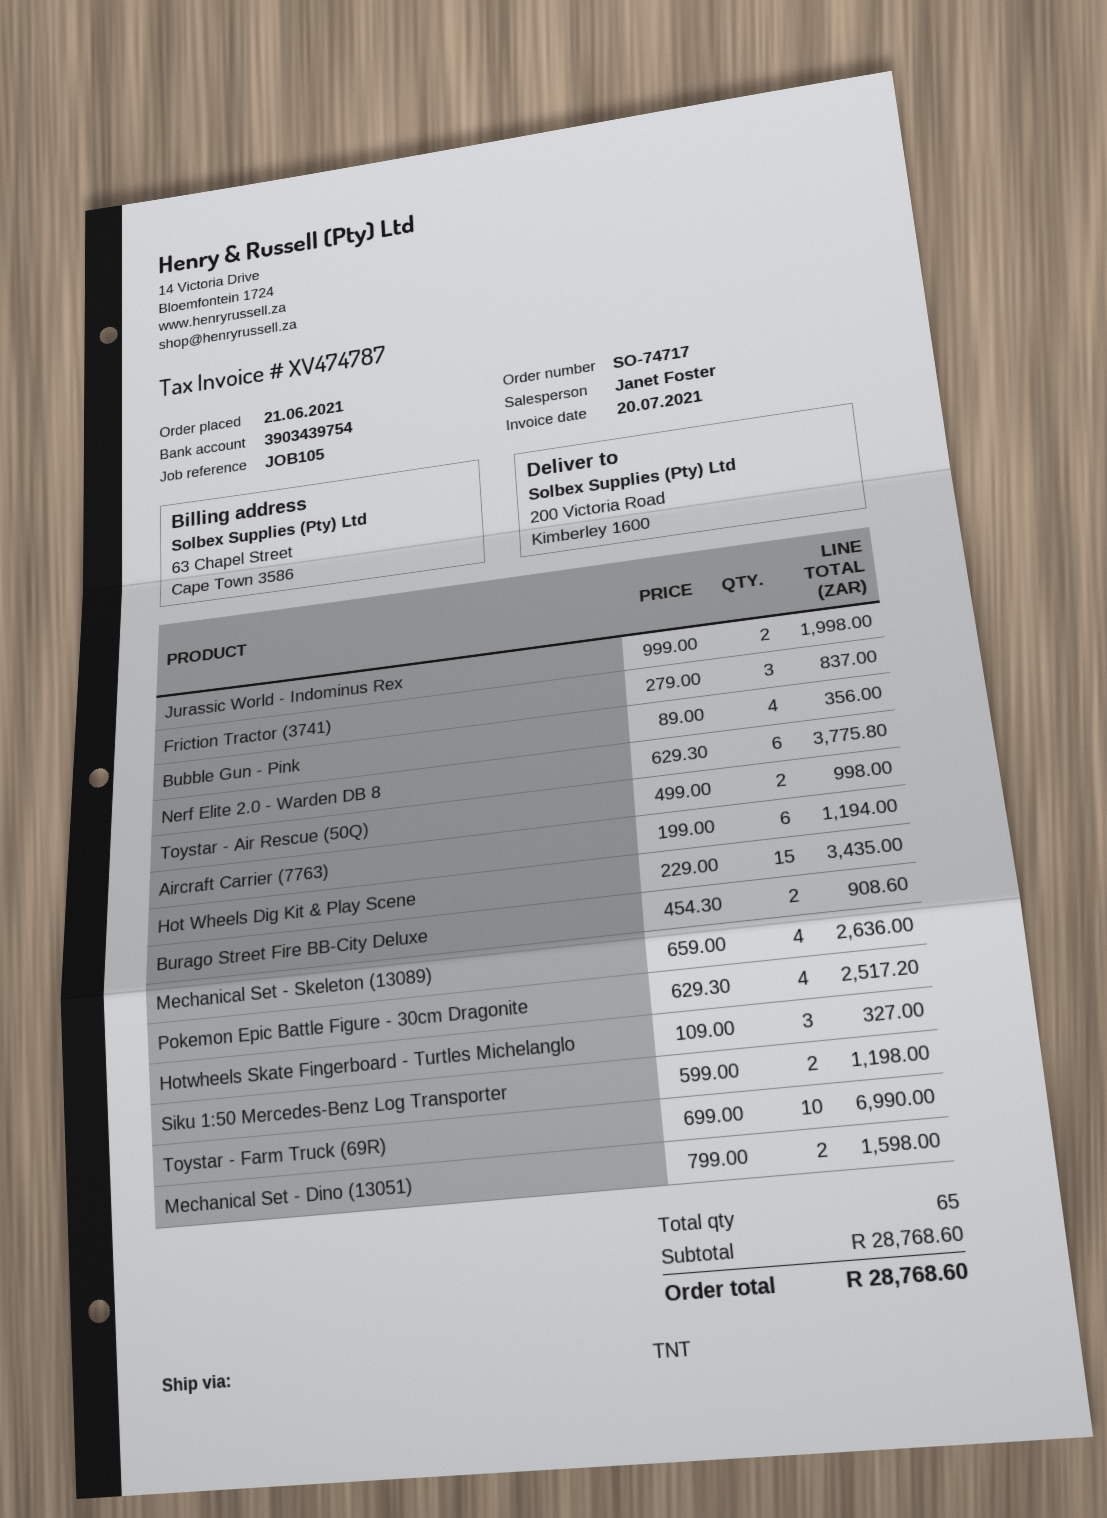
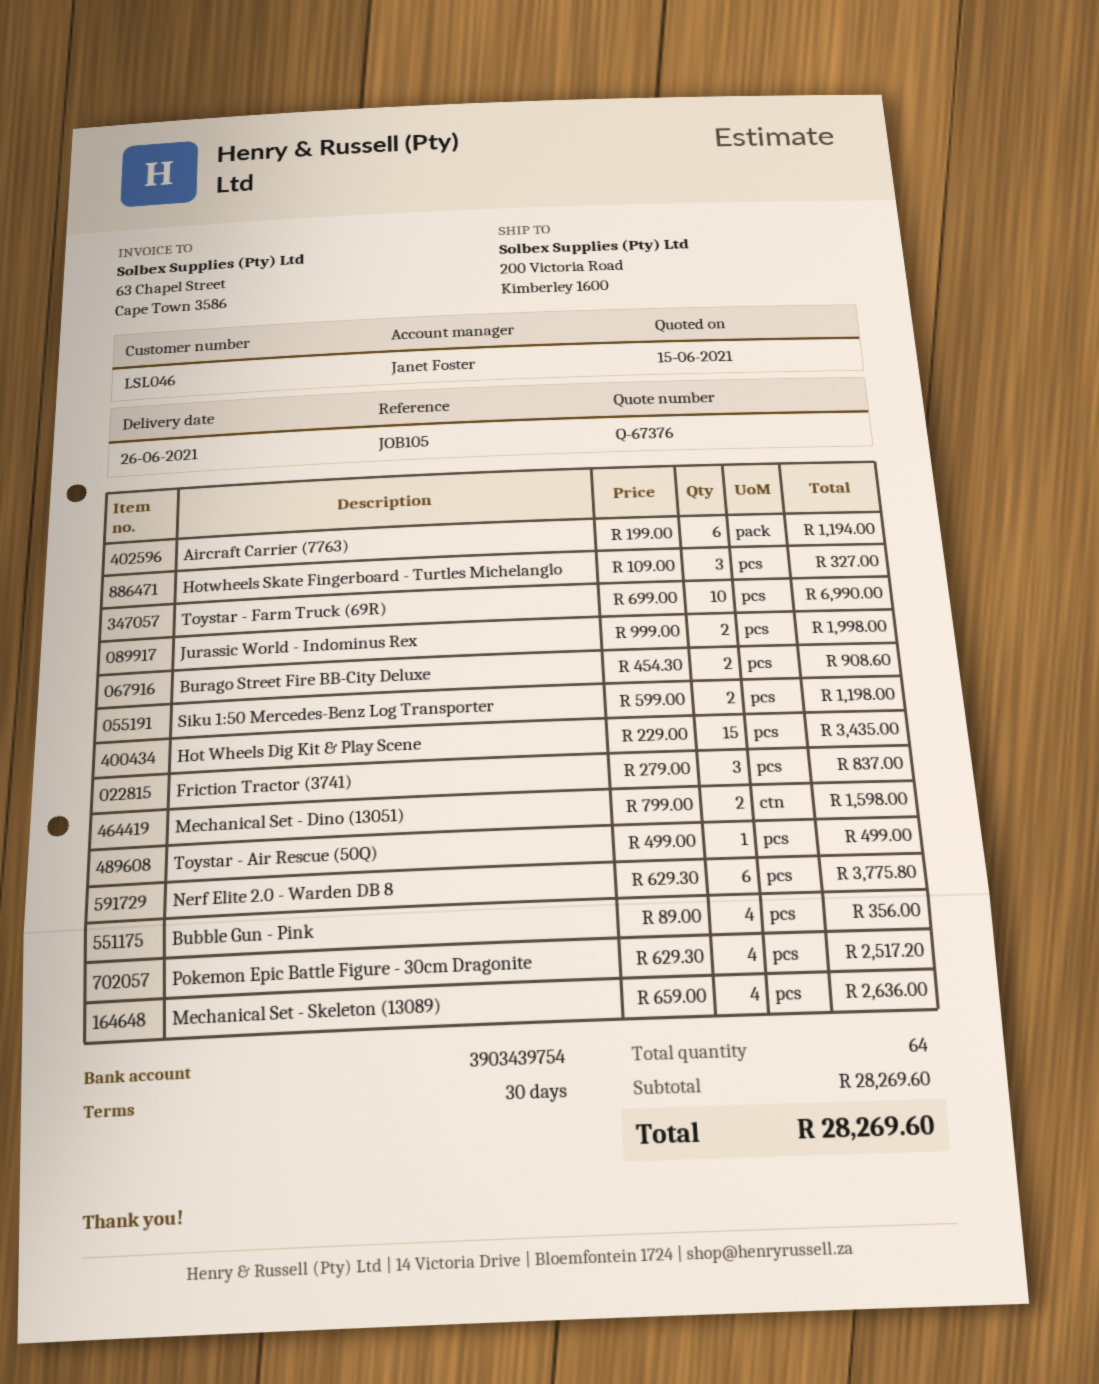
Toystar - Air Rescue (50Q): 2 x 499.00 = 998.00 -> 1 x 499.00 = 499.00
total quantity: 65 -> 64
subtotal: 28768.60 -> 28269.60
total: 28768.60 -> 28269.60

